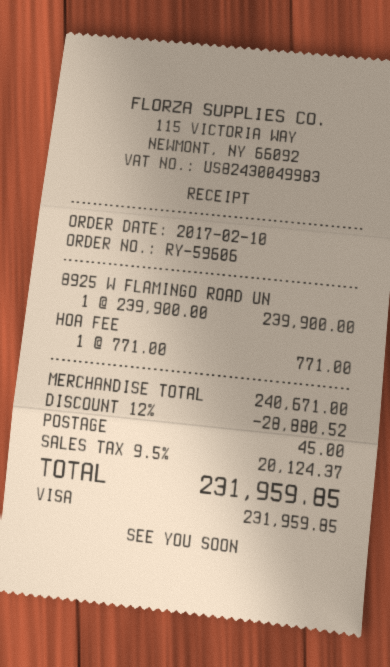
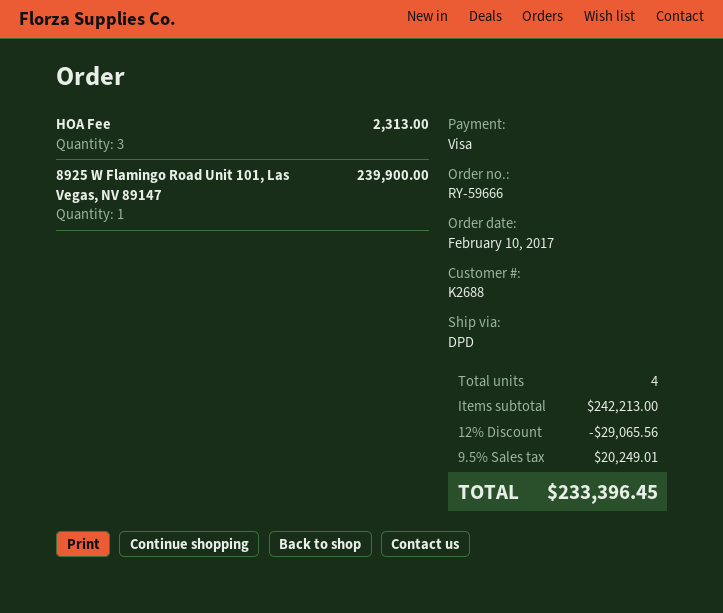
order number: RY-59606 -> RY-59666
HOA FEE: 1 for 771.00 -> 3 for 2313.00
subtotal: 240671.00 -> 242213.00
discount: 12% = 28880.52 -> 12% = 29065.56
shipping: 45.00 -> none
tax: 9.5% = 20124.37 -> 9.5% = 20249.01
total: 231959.85 -> 233396.45

